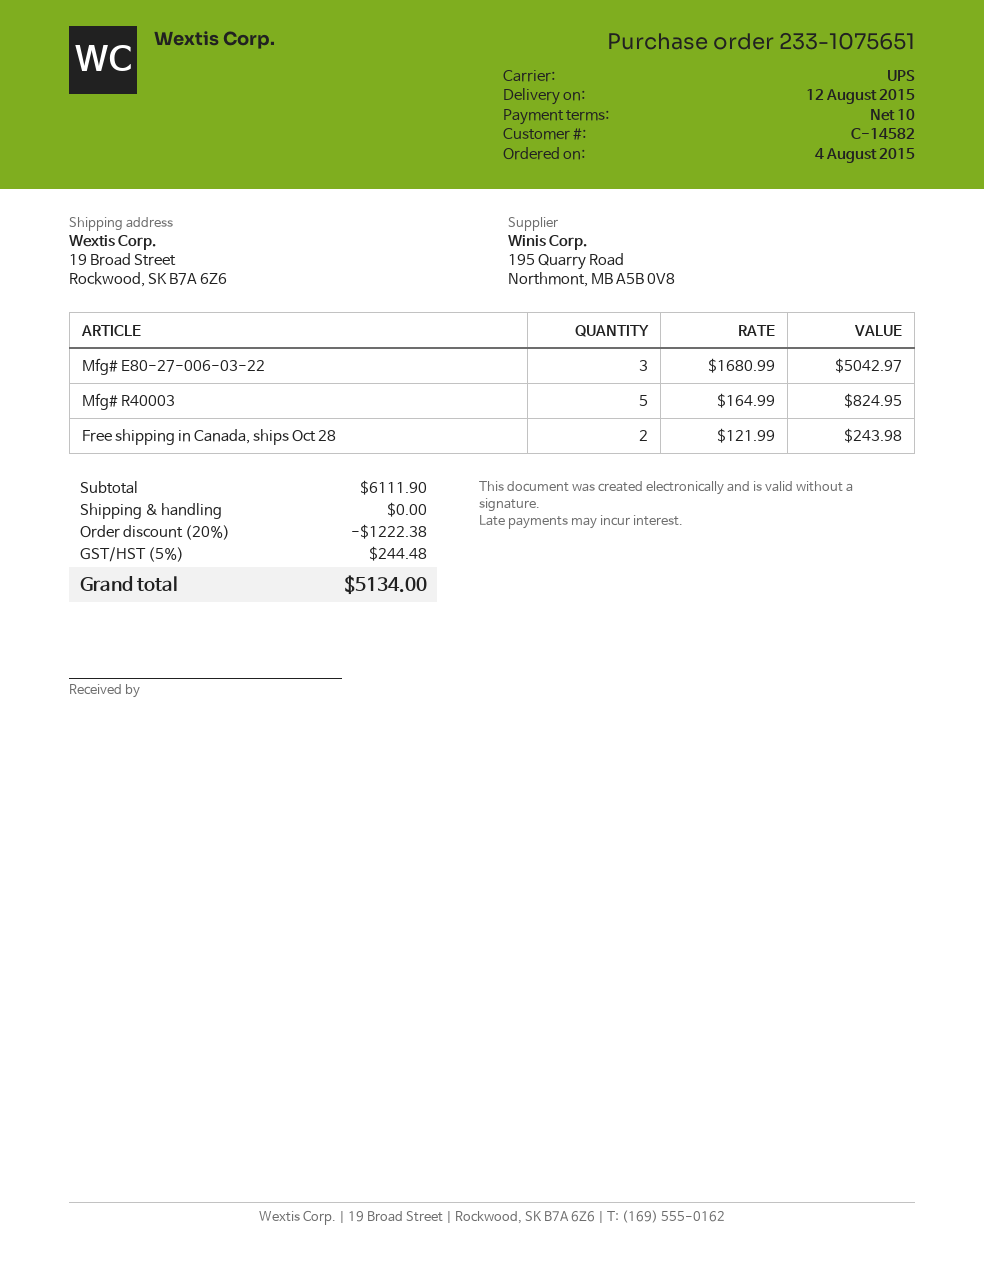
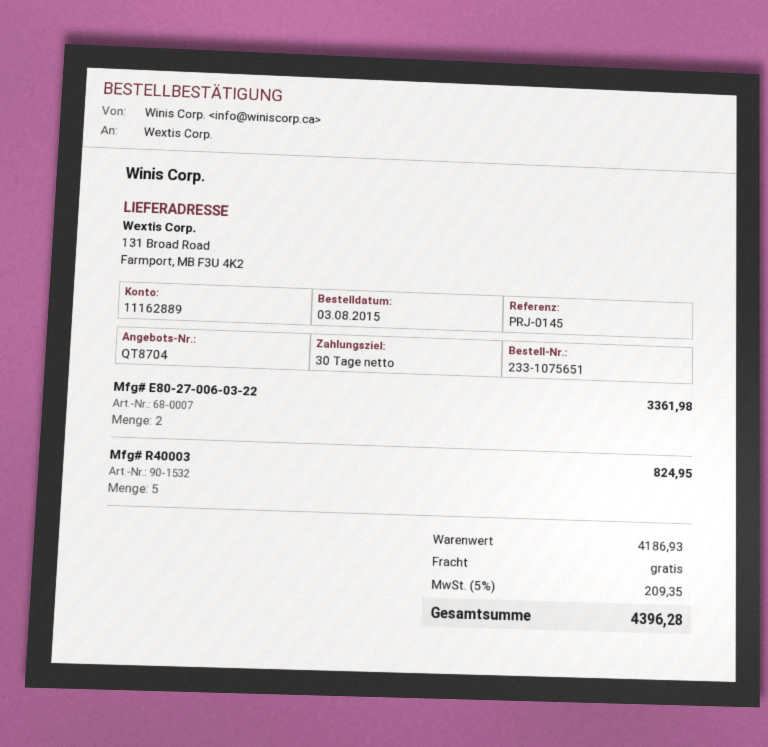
order date: 2015-08-04 -> 2015-08-03
payment terms: 10 days -> 30 days
ship to: 19 Broad Street, Rockwood, SK B7A 6Z6 -> 131 Broad Road, Farmport, MB F3U 4K2
Mfg# E80-27-006-03-22: 3 for 5042.97 -> 2 for 3361.98
Free shipping in Canada, ships Oct 28: 2 for 243.98 -> none
subtotal: 6111.90 -> 4186.93
discount: 20% = 1222.38 -> none
tax: 5% = 244.48 -> 5% = 209.35
total: 5134.00 -> 4396.28

